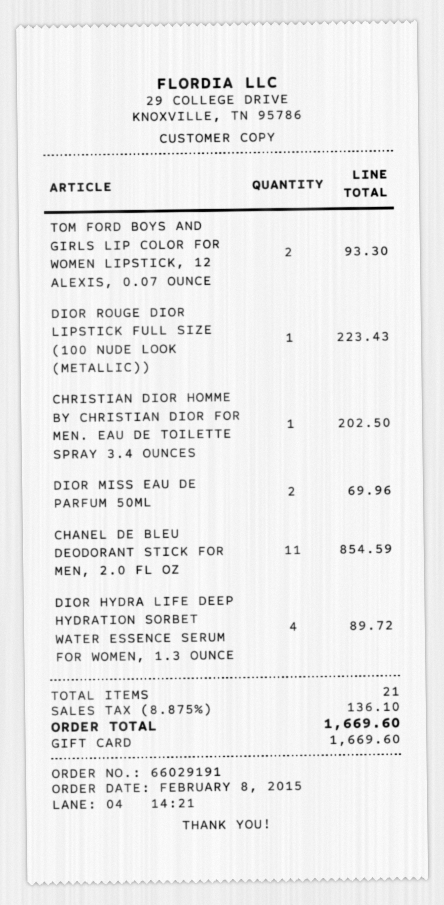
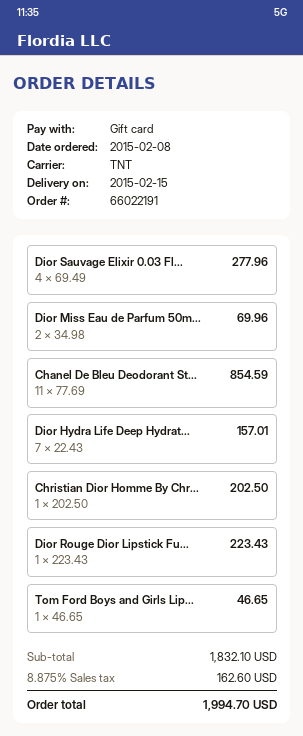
order number: 66029191 -> 66022191
TOM FORD BOYS AND GIRLS LIP COLOR FOR WOMEN LIPSTICK, 12 ALEXIS, 0.07 OUNCE: 2 for 93.30 -> 1 for 46.65
DIOR HYDRA LIFE DEEP HYDRATION SORBET WATER ESSENCE SERUM FOR WOMEN, 1.3 OUNCE: 4 for 89.72 -> 7 for 157.01
Dior Sauvage Elixir 0.03 Fl...: none -> 4 for 277.96
tax: 8.875% = 136.10 -> 8.875% = 162.60
total: 1669.60 -> 1994.70

